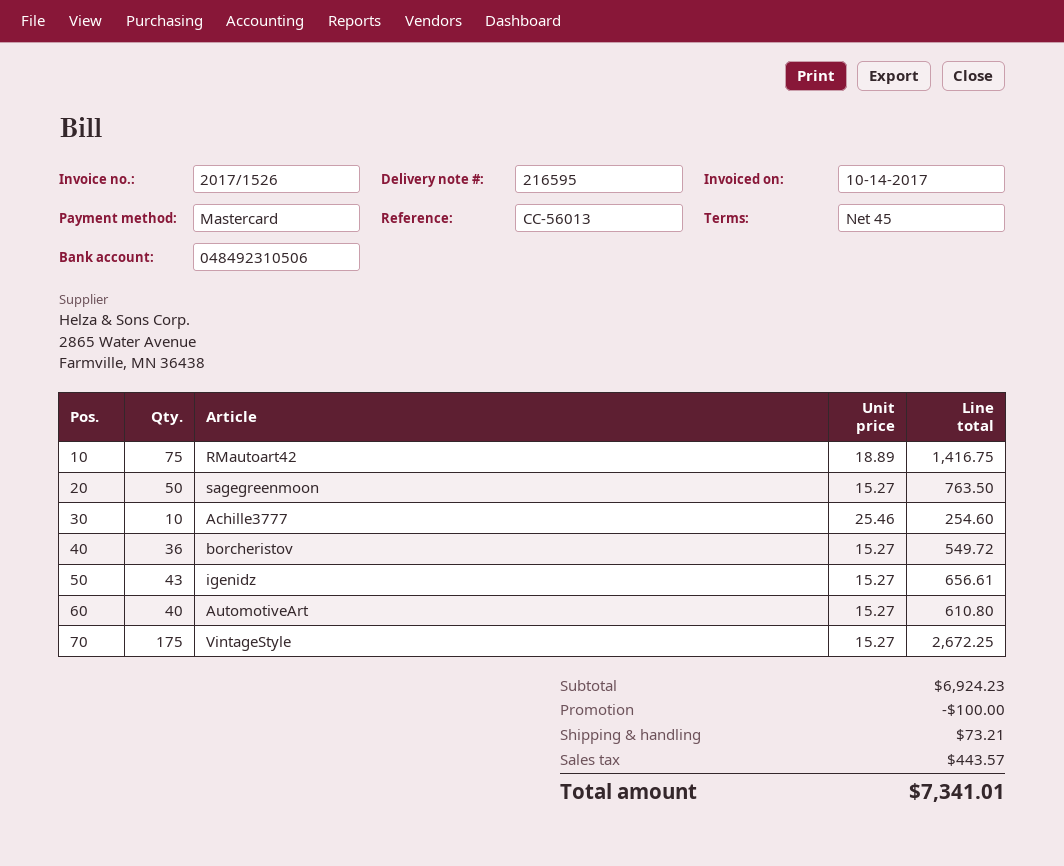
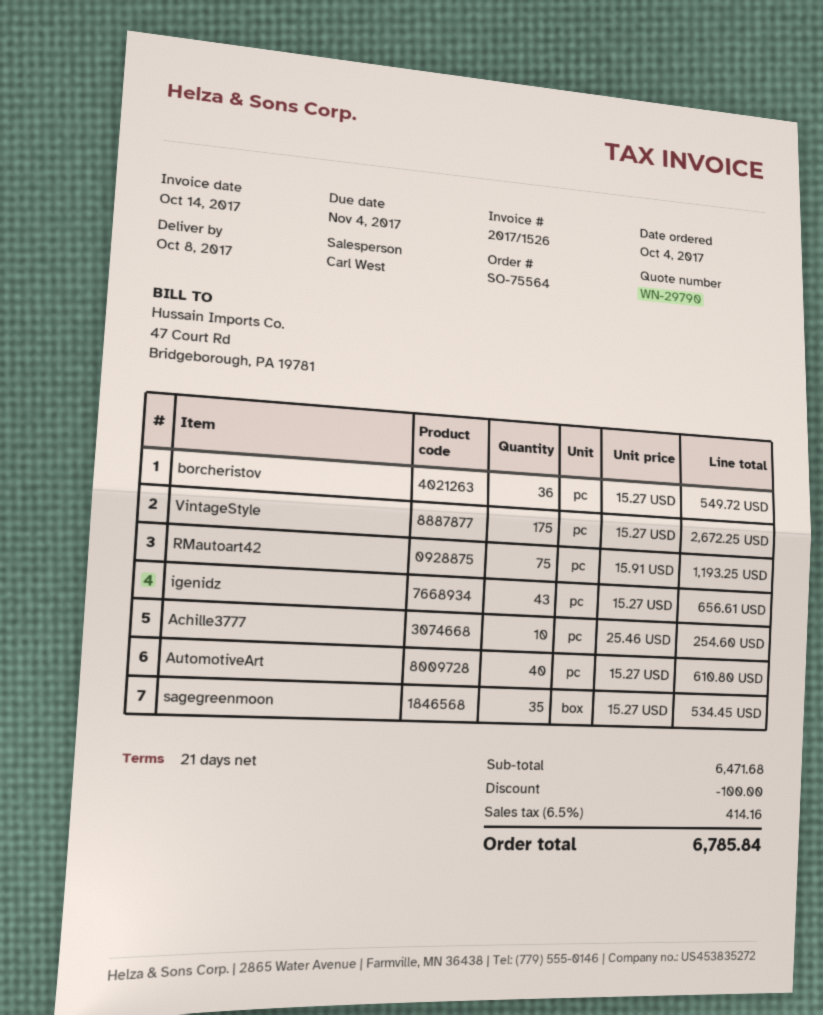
payment terms: 45 days -> 21 days
RMautoart42: 75 x 18.89 = 1416.75 -> 75 x 15.91 = 1193.25
sagegreenmoon: 50 x 15.27 = 763.50 -> 35 x 15.27 = 534.45
subtotal: 6924.23 -> 6471.68
shipping: 73.21 -> none
tax: 443.57 -> 414.16
total: 7341.01 -> 6785.84

